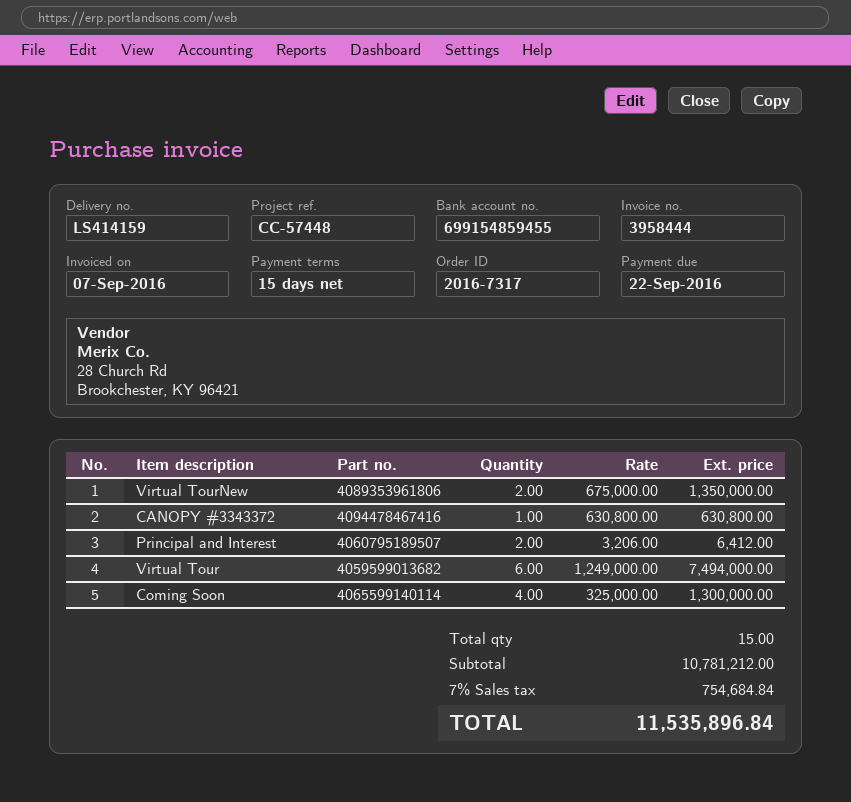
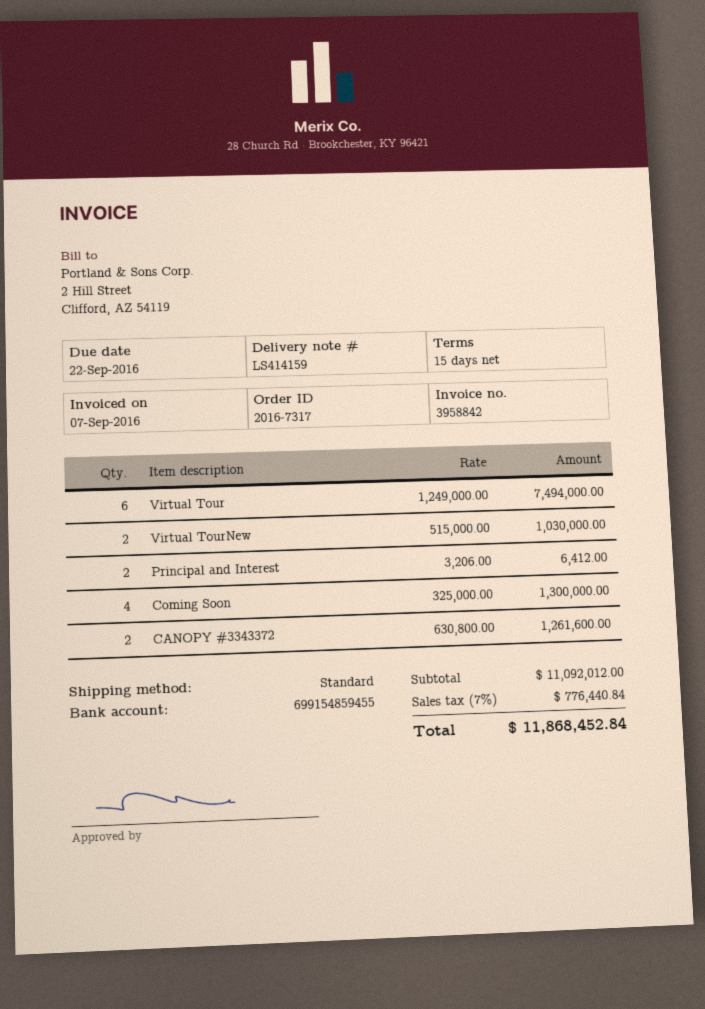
invoice number: 3958444 -> 3958842
Virtual TourNew: 2 x 675000.00 = 1350000.00 -> 2 x 515000.00 = 1030000.00
CANOPY #3343372: 1 x 630800.00 = 630800.00 -> 2 x 630800.00 = 1261600.00
subtotal: 10781212.00 -> 11092012.00
tax: 7% = 754684.84 -> 7% = 776440.84
total: 11535896.84 -> 11868452.84

